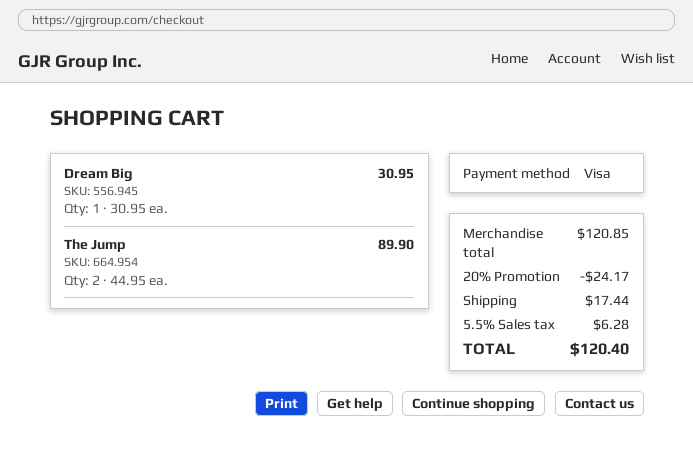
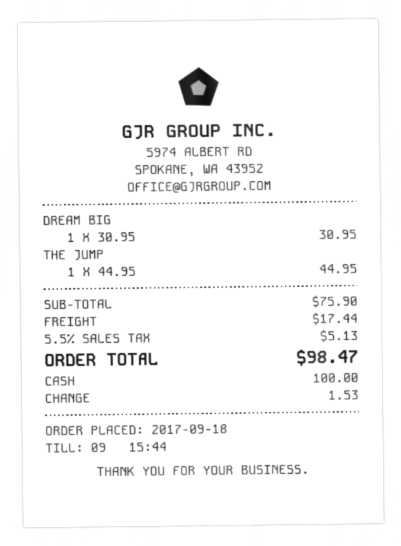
payment method: Visa -> cash
The Jump: 2 x 44.95 = 89.90 -> 1 x 44.95 = 44.95
subtotal: 120.85 -> 75.90
discount: 20% = 24.17 -> none
tax: 5.5% = 6.28 -> 5.5% = 5.13
total: 120.40 -> 98.47

